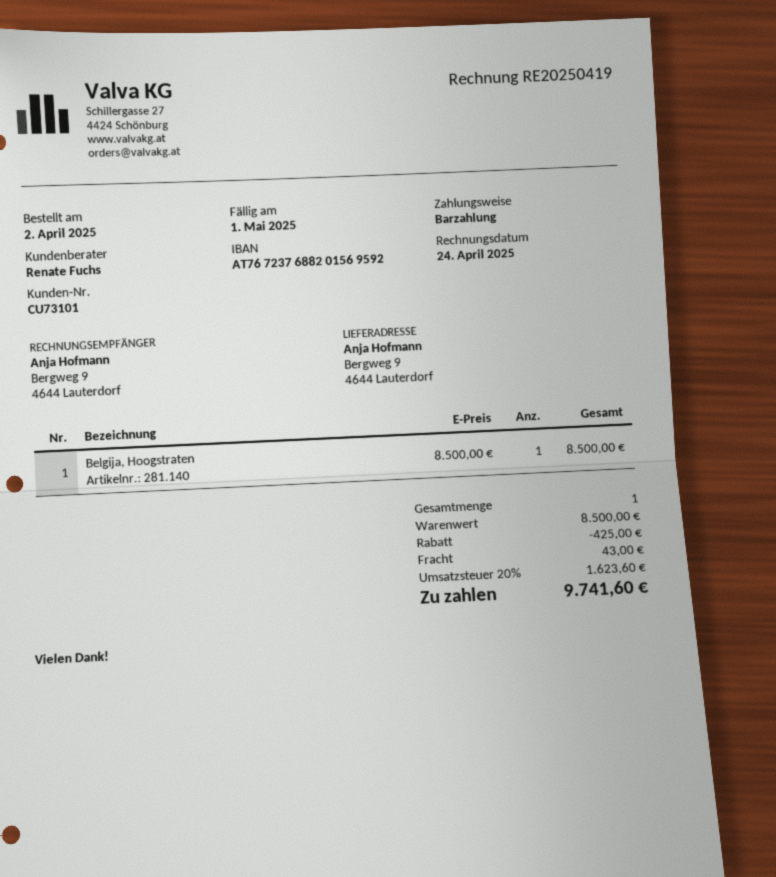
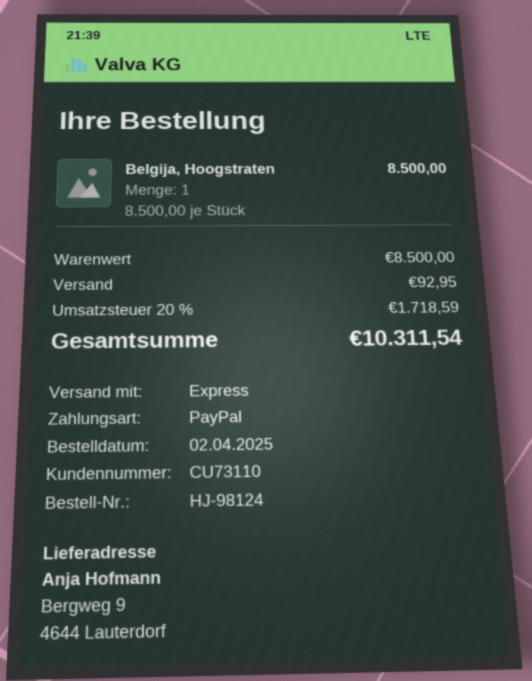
customer number: CU73101 -> CU73110
payment method: cash -> PayPal
discount: 425.00 -> none
shipping: 43.00 -> 92.95
tax: 20% = 1623.60 -> 20% = 1718.59
total: 9741.60 -> 10311.54

